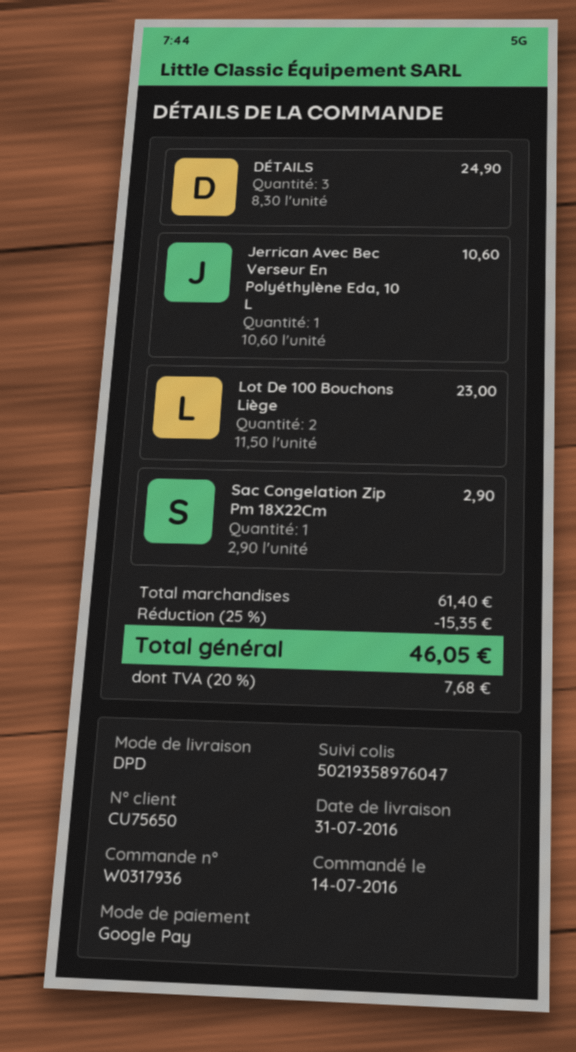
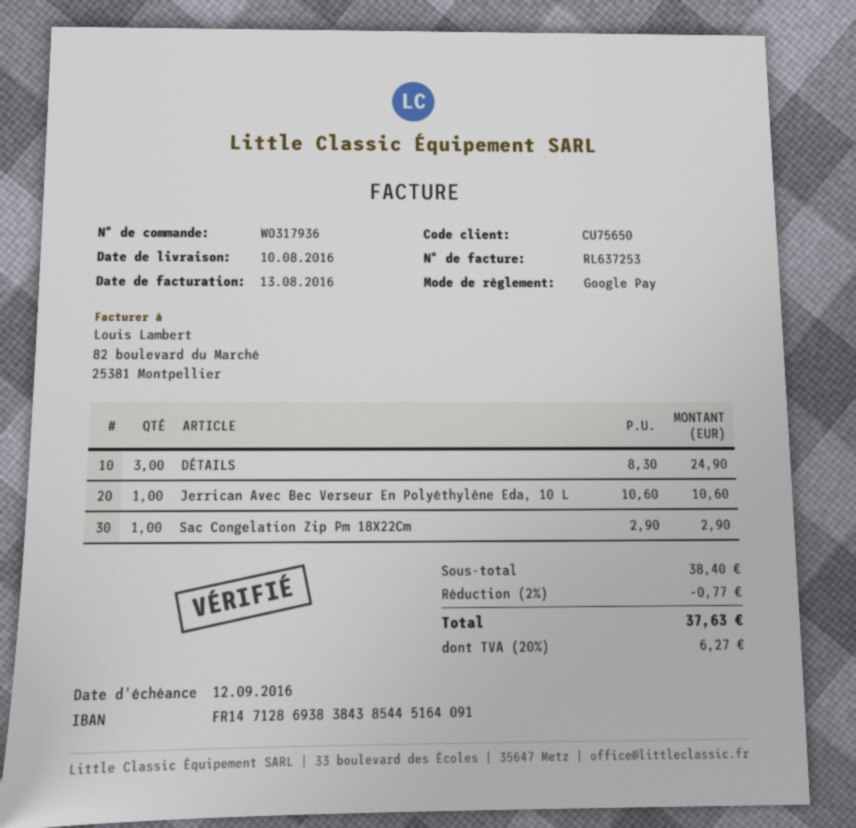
delivery date: 2016-07-31 -> 2016-08-10
Lot De 100 Bouchons Liège: 2 x 11.50 = 23.00 -> none
subtotal: 61.40 -> 38.40
discount: 25% = 15.35 -> 2% = 0.77
tax: 20% = 7.68 -> 20% = 6.27
total: 46.05 -> 37.63

